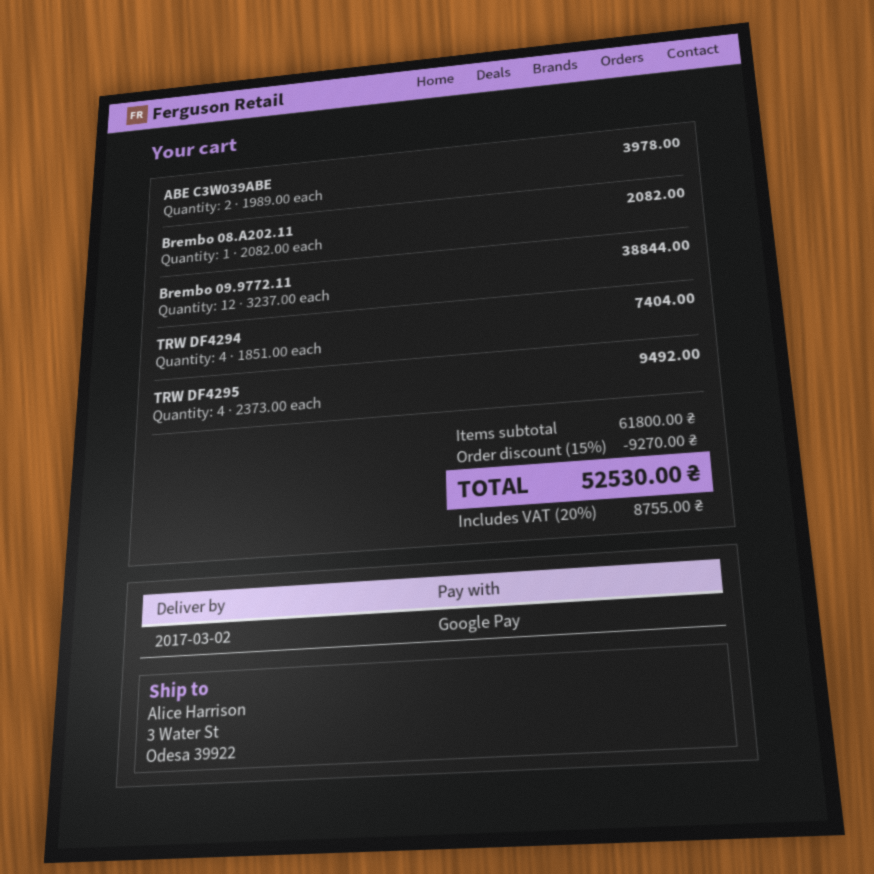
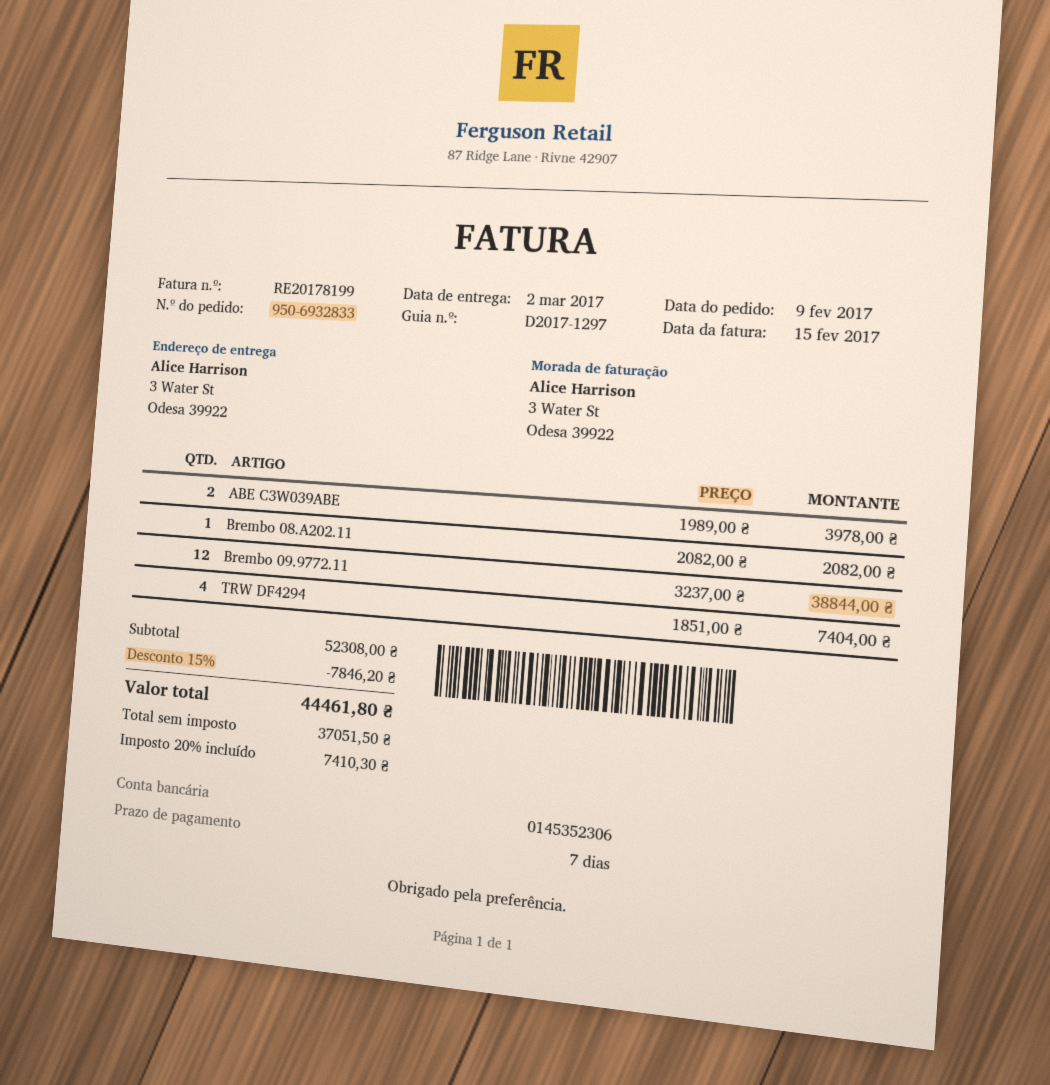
TRW DF4295: 4 x 2373.00 = 9492.00 -> none
subtotal: 61800.00 -> 52308.00
discount: 15% = 9270.00 -> 15% = 7846.20
tax: 20% = 8755.00 -> 20% = 7410.30
total: 52530.00 -> 44461.80

